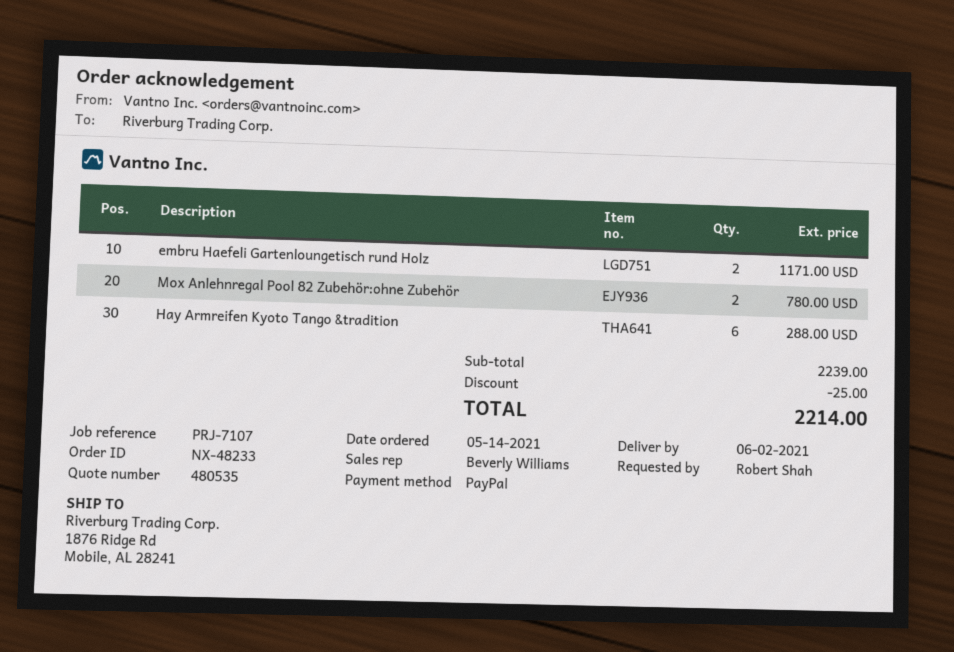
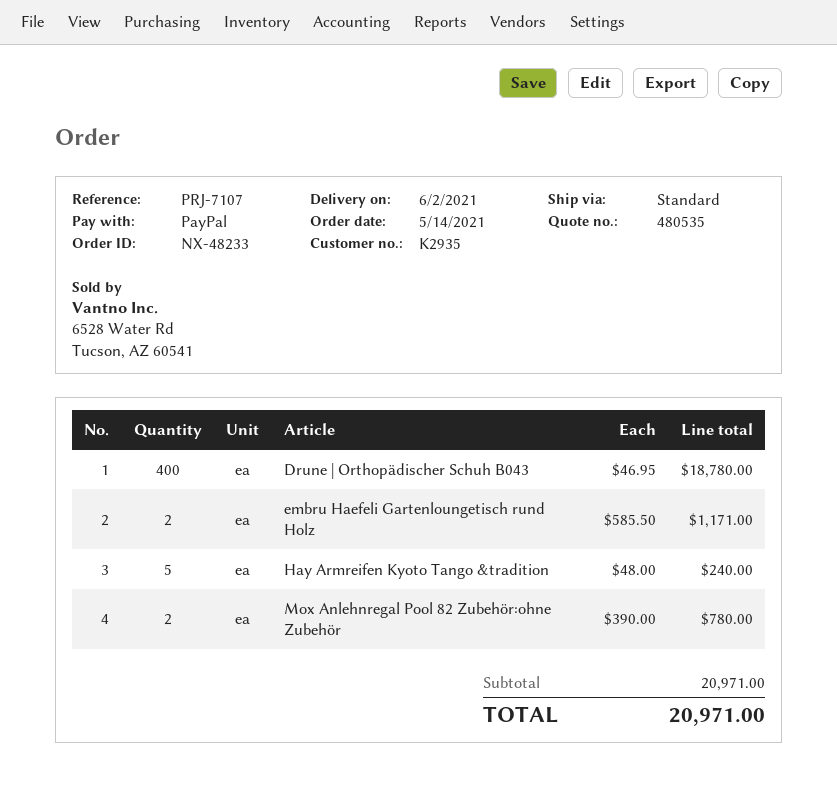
Hay Armreifen Kyoto Tango &tradition: 6 for 288.00 -> 5 for 240.00
Drune | Orthopädischer Schuh B043: none -> 400 for 18780.00
subtotal: 2239.00 -> 20971.00
discount: 25.00 -> none
total: 2214.00 -> 20971.00

